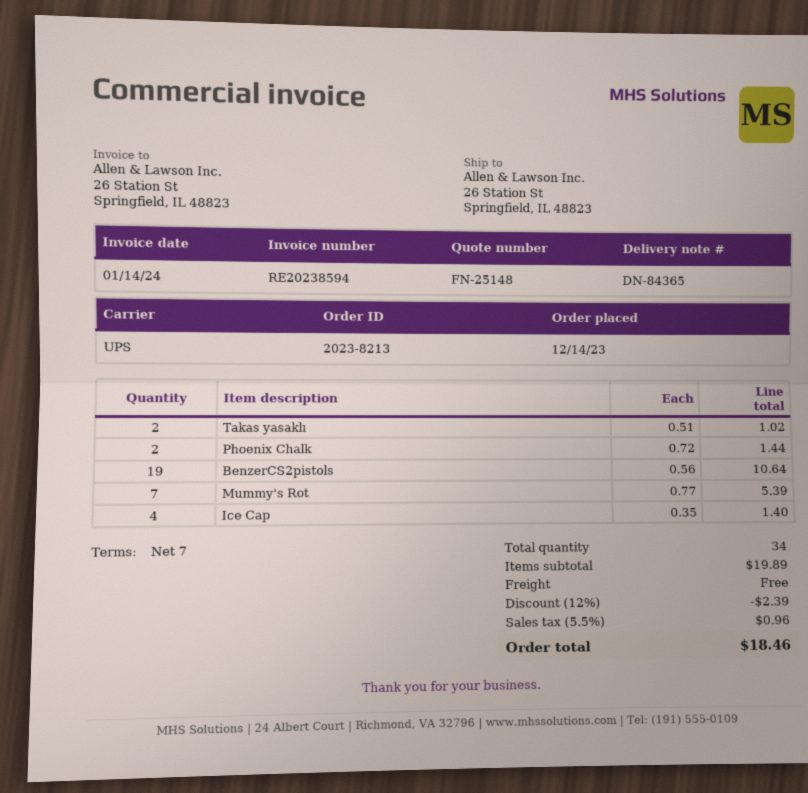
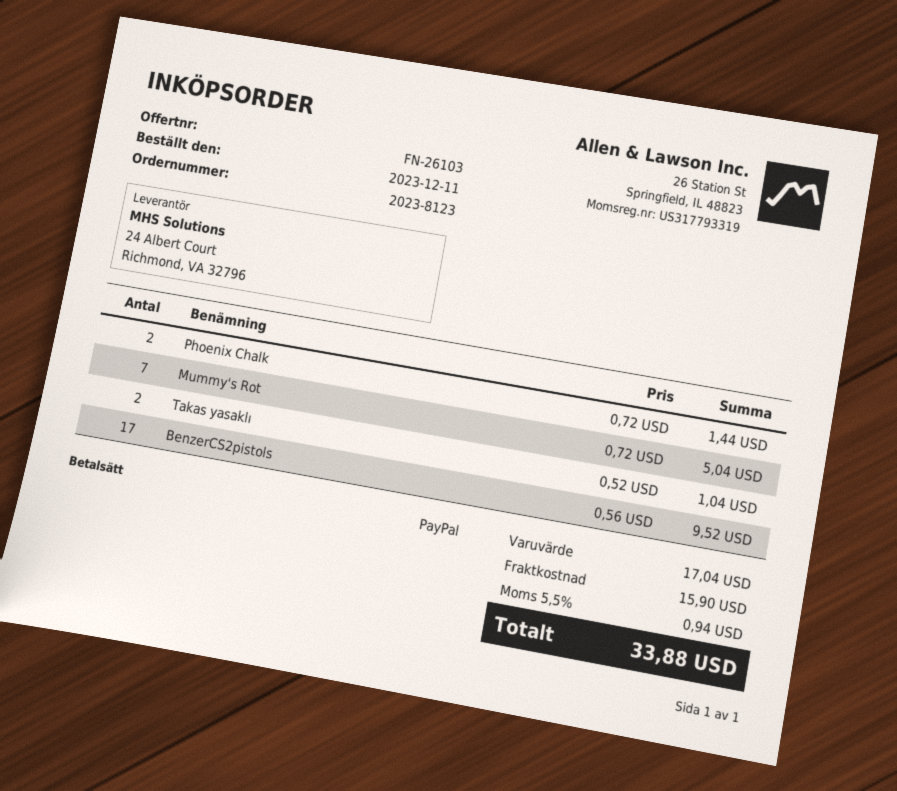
quote number: FN-25148 -> FN-26103
order number: 2023-8213 -> 2023-8123
order date: 2023-12-14 -> 2023-12-11
Takas yasaklı: 2 x 0.51 = 1.02 -> 2 x 0.52 = 1.04
BenzerCS2pistols: 19 x 0.56 = 10.64 -> 17 x 0.56 = 9.52
Mummy's Rot: 7 x 0.77 = 5.39 -> 7 x 0.72 = 5.04
Ice Cap: 4 x 0.35 = 1.40 -> none
subtotal: 19.89 -> 17.04
discount: 12% = 2.39 -> none
shipping: 0.00 -> 15.90
tax: 5.5% = 0.96 -> 5.5% = 0.94
total: 18.46 -> 33.88

